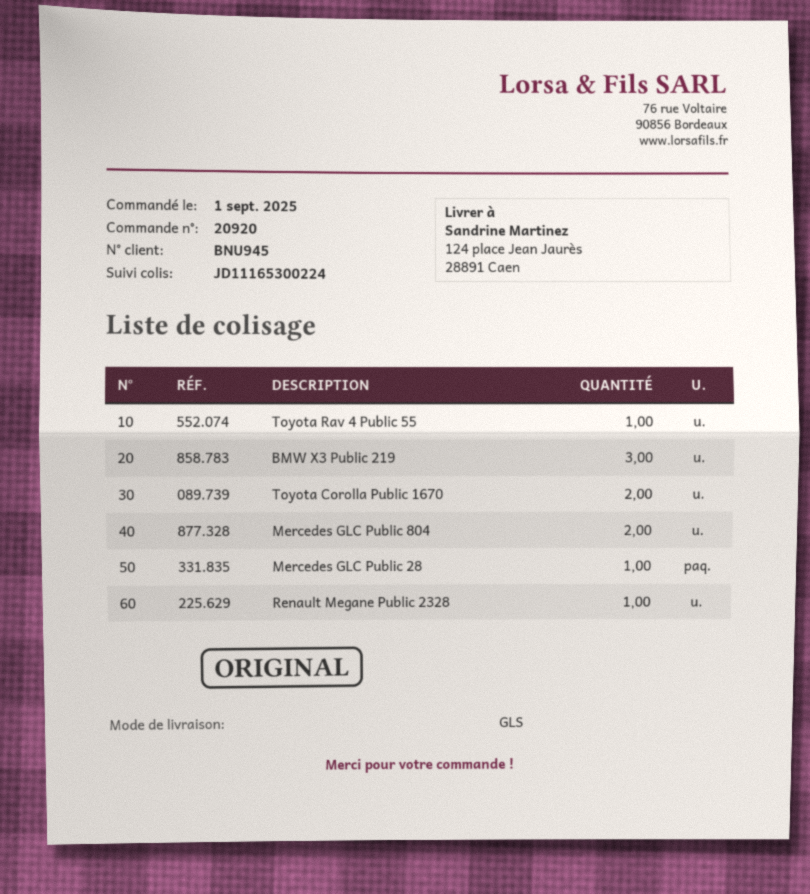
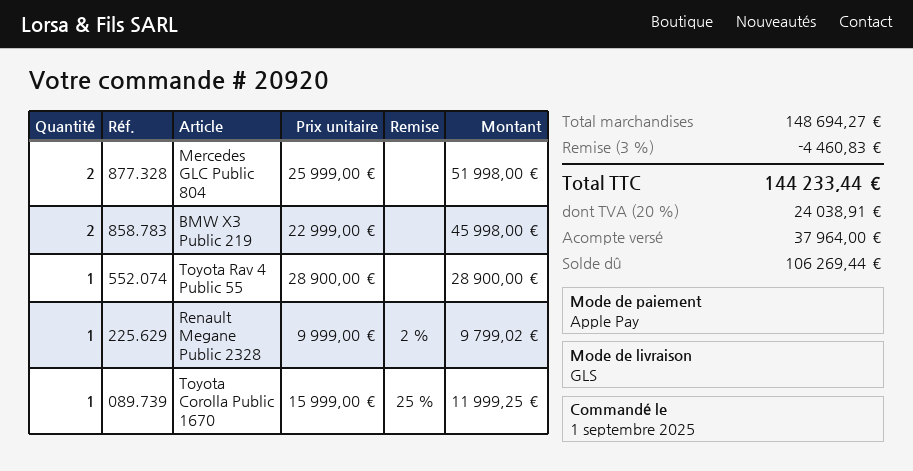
BMW X3 Public 219: 3 -> 2
Toyota Corolla Public 1670: 2 -> 1
Mercedes GLC Public 28: 1 -> none

